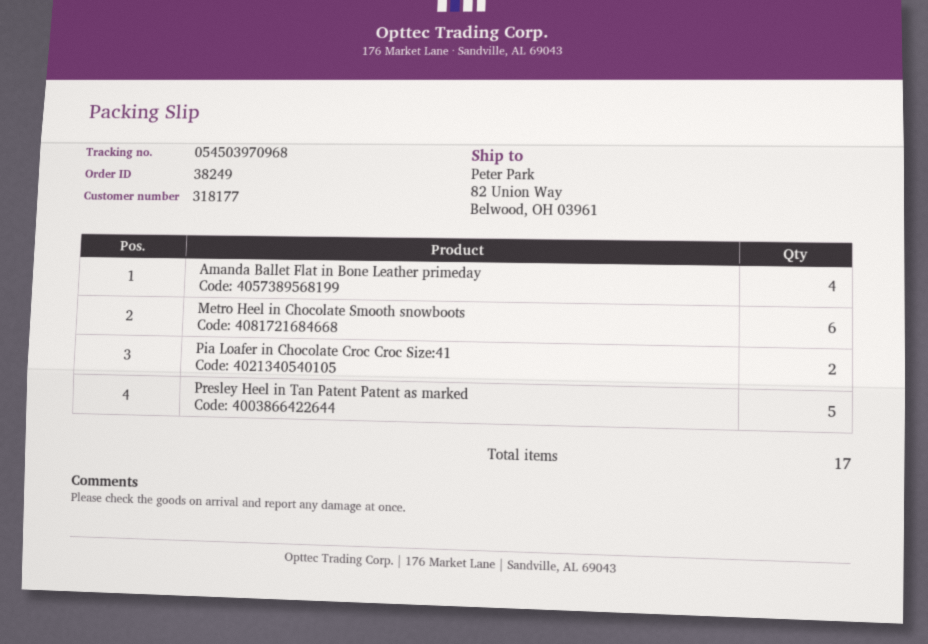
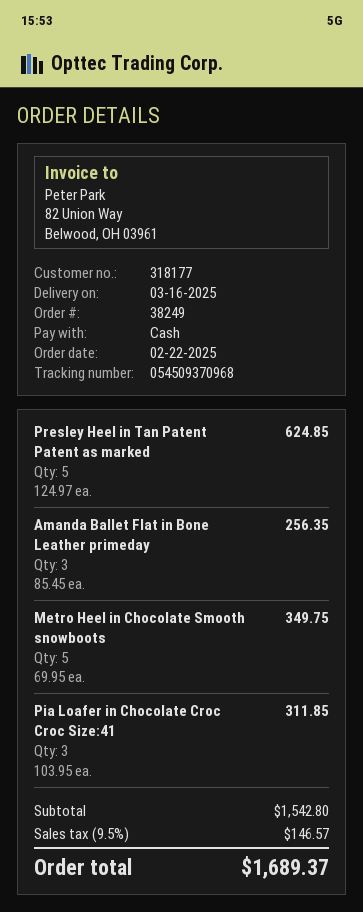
tracking number: 054503970968 -> 054509370968
Amanda Ballet Flat in Bone Leather primeday: 4 -> 3
Metro Heel in Chocolate Smooth snowboots: 6 -> 5
Pia Loafer in Chocolate Croc Croc Size:41: 2 -> 3

